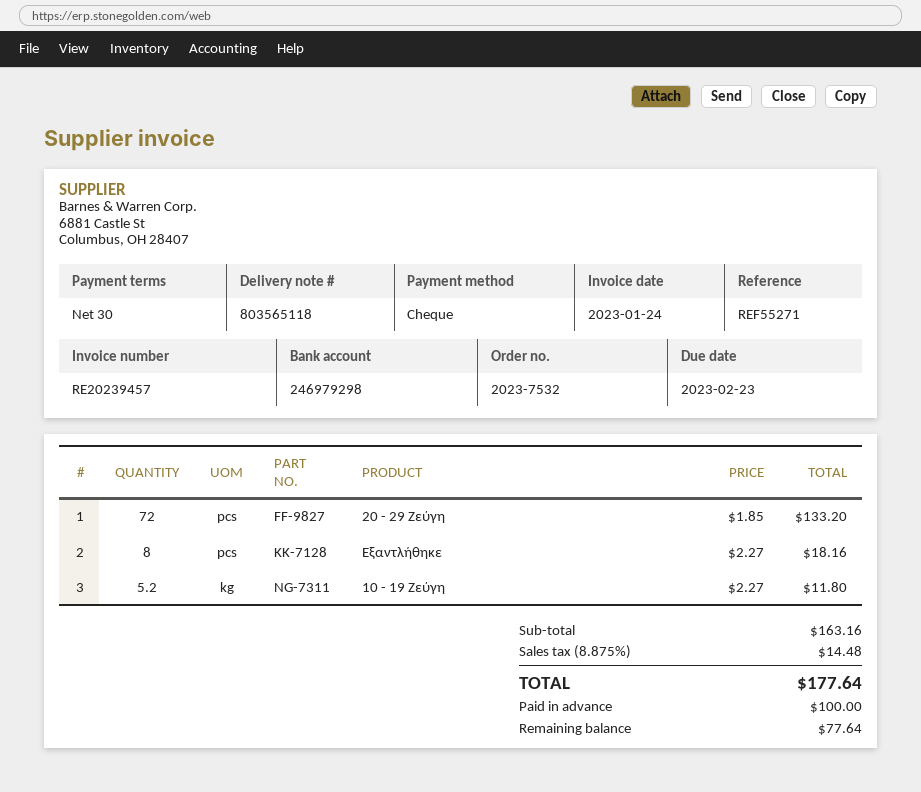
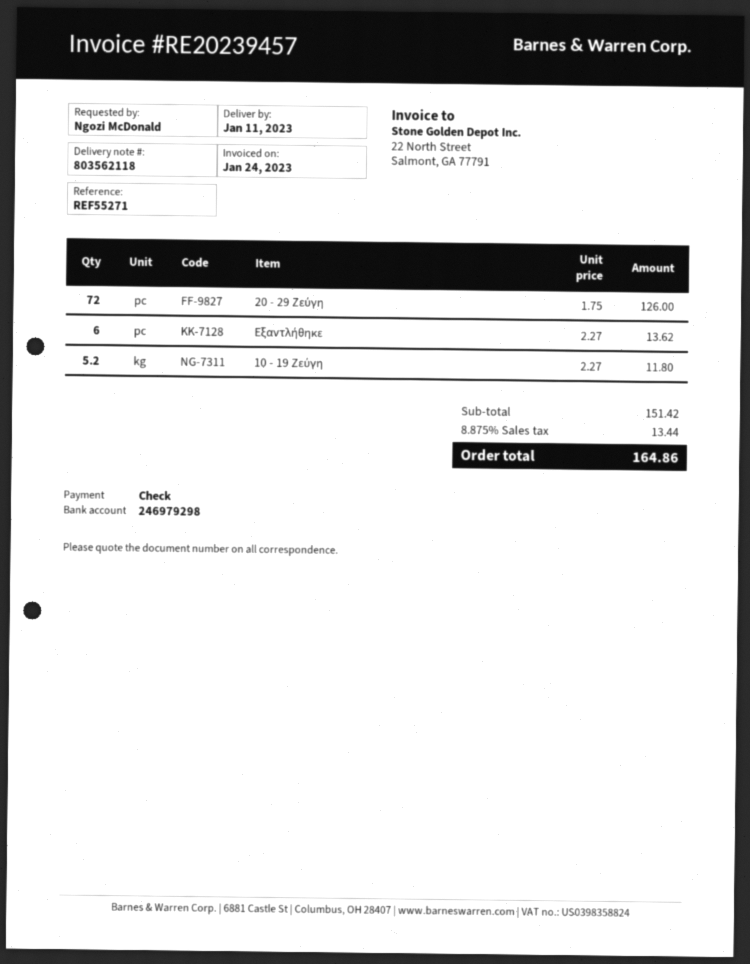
delivery note number: 803565118 -> 803562118
20 - 29 Ζεύγη: 72 x 1.85 = 133.20 -> 72 x 1.75 = 126.00
Εξαντλήθηκε: 8 x 2.27 = 18.16 -> 6 x 2.27 = 13.62
subtotal: 163.16 -> 151.42
tax: 8.875% = 14.48 -> 8.875% = 13.44
total: 177.64 -> 164.86

